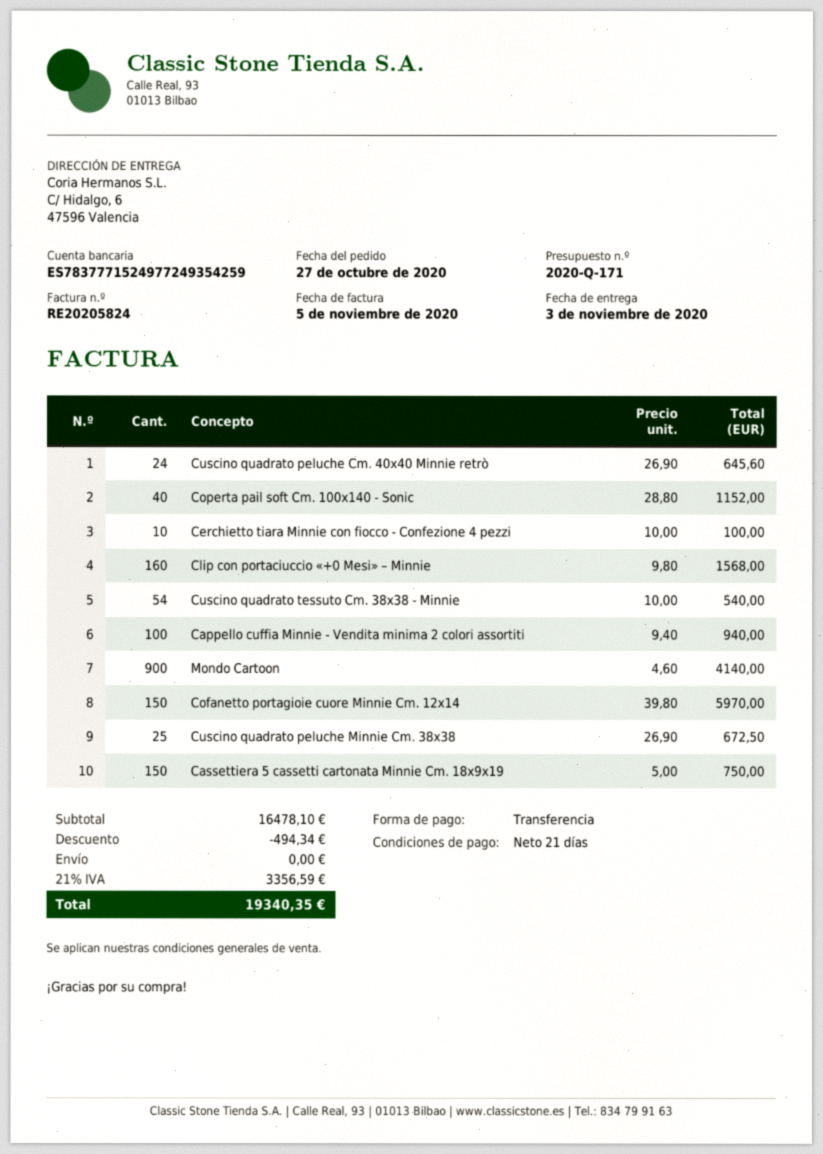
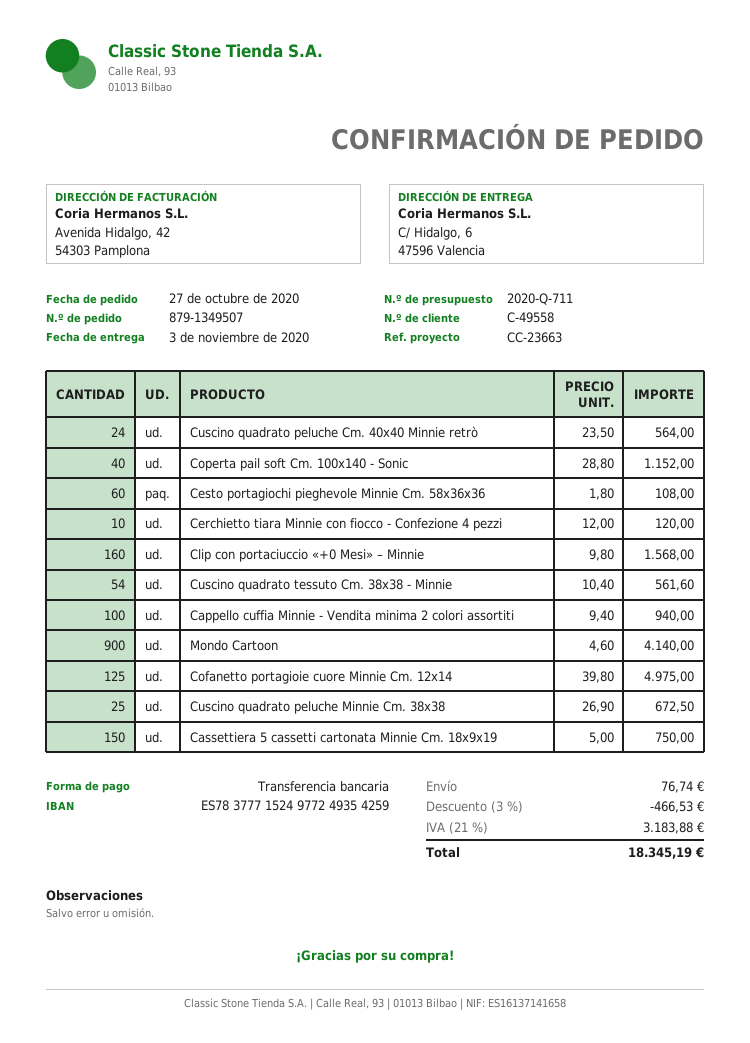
quote number: 2020-Q-171 -> 2020-Q-711
Cuscino quadrato peluche Cm. 40x40 Minnie retrò: 24 x 26.90 = 645.60 -> 24 x 23.50 = 564.00
Cerchietto tiara Minnie con fiocco - Confezione 4 pezzi: 10 x 10.00 = 100.00 -> 10 x 12.00 = 120.00
Cuscino quadrato tessuto Cm. 38x38 - Minnie: 54 x 10.00 = 540.00 -> 54 x 10.40 = 561.60
Cofanetto portagioie cuore Minnie Cm. 12x14: 150 x 39.80 = 5970.00 -> 125 x 39.80 = 4975.00
Cesto portagiochi pieghevole Minnie Cm. 58x36x36: none -> 60 x 1.80 = 108.00
discount: 494.34 -> 466.53
shipping: 0.00 -> 76.74
tax: 21% = 3356.59 -> 21% = 3183.88
total: 19340.35 -> 18345.19

